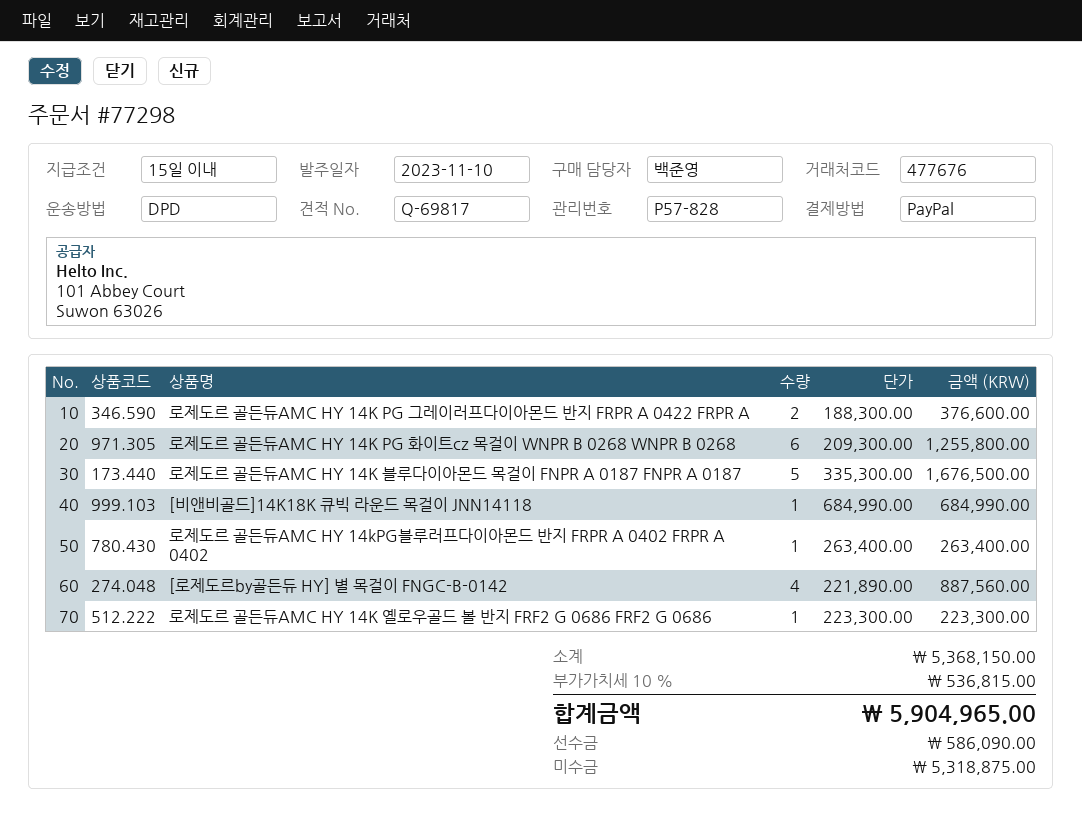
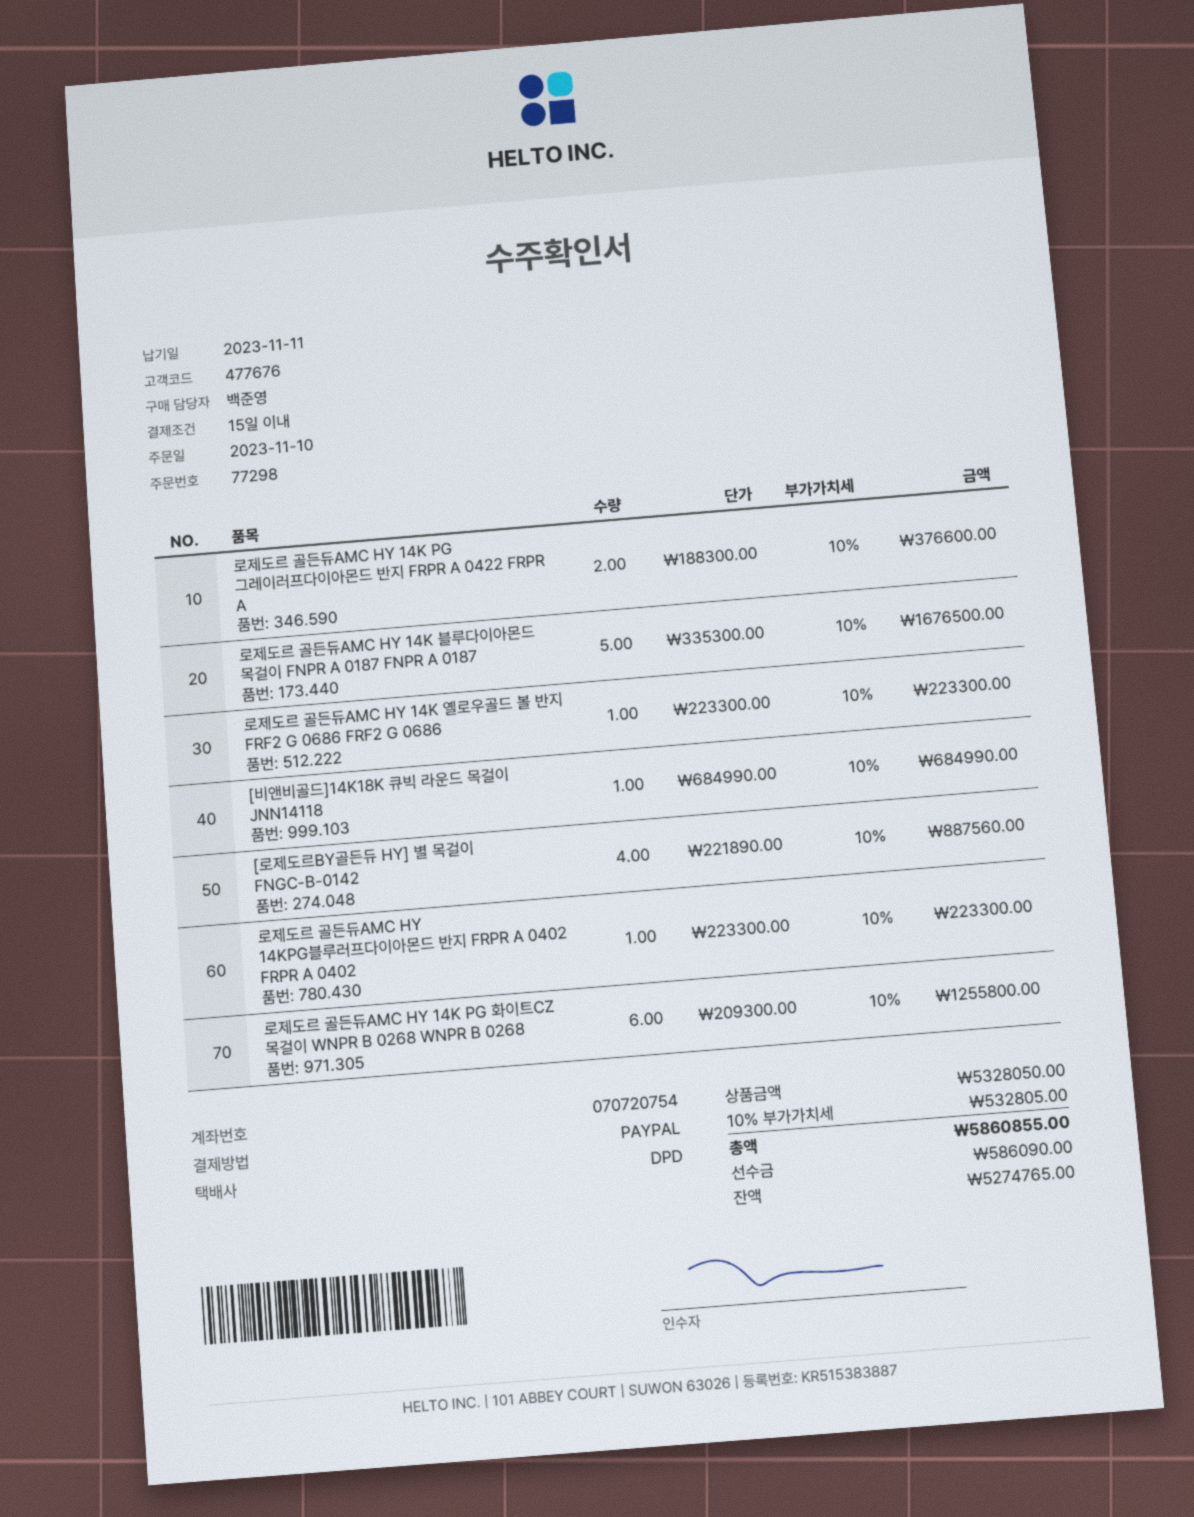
로제도르 골든듀AMC HY 14kPG블루러프다이아몬드 반지 FRPR A 0402 FRPR A 0402: 1 x 263400.00 = 263400.00 -> 1 x 223300.00 = 223300.00
subtotal: 5368150.00 -> 5328050.00
tax: 10% = 536815.00 -> 10% = 532805.00
total: 5904965.00 -> 5860855.00
balance: 5318875.00 -> 5274765.00

